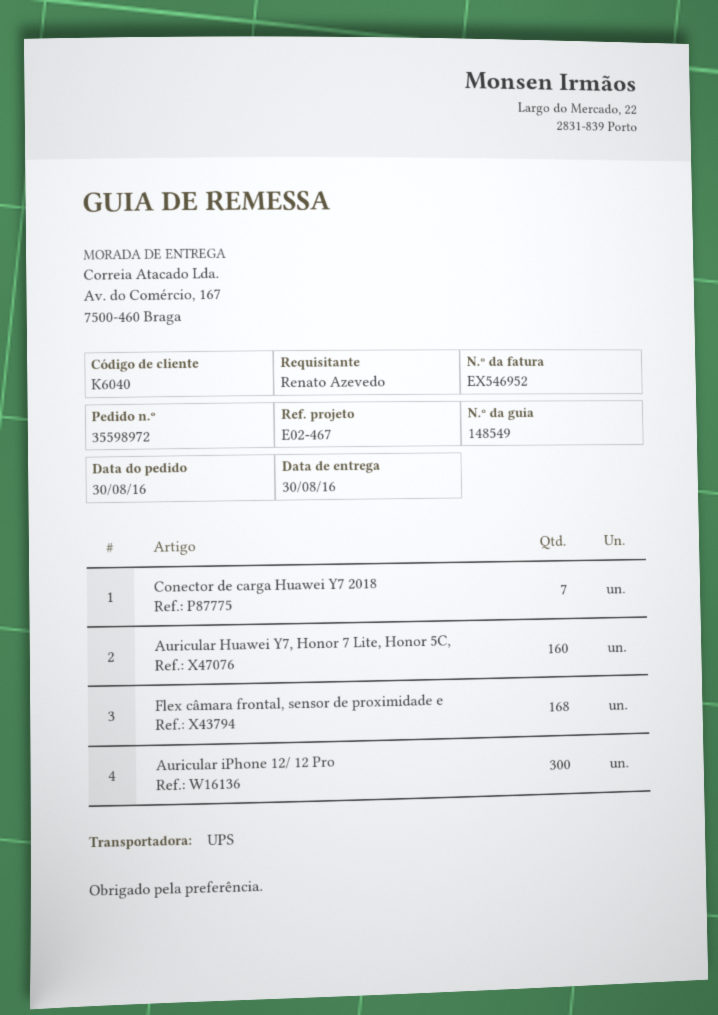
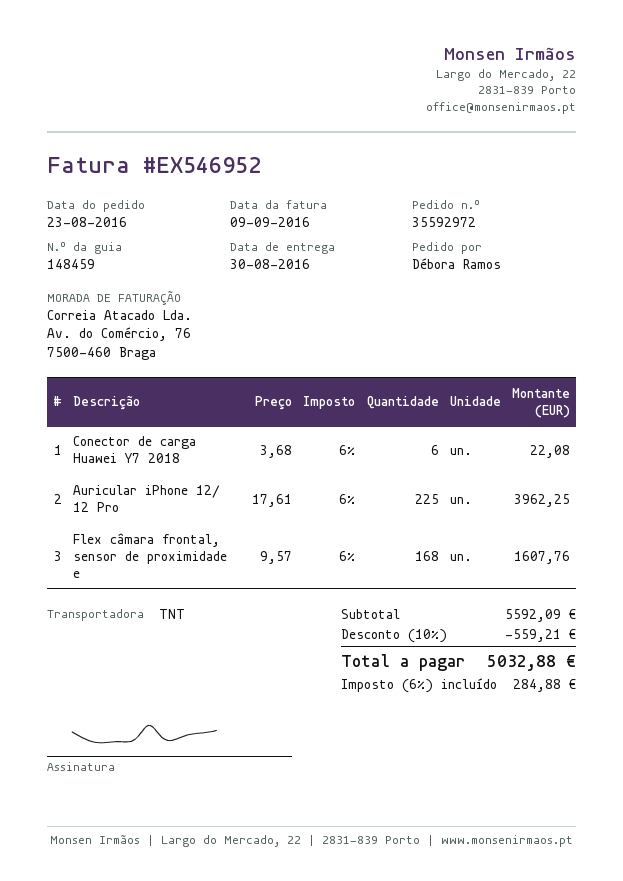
order number: 35598972 -> 35592972
order date: 2016-08-30 -> 2016-08-23
delivery note number: 148549 -> 148459
ordered by: Renato Azevedo -> Débora Ramos
shipping method: UPS -> TNT
Conector de carga Huawei Y7 2018: 7 -> 6
Auricular Huawei Y7, Honor 7 Lite, Honor 5C,: 160 -> none
Auricular iPhone 12/ 12 Pro: 300 -> 225

